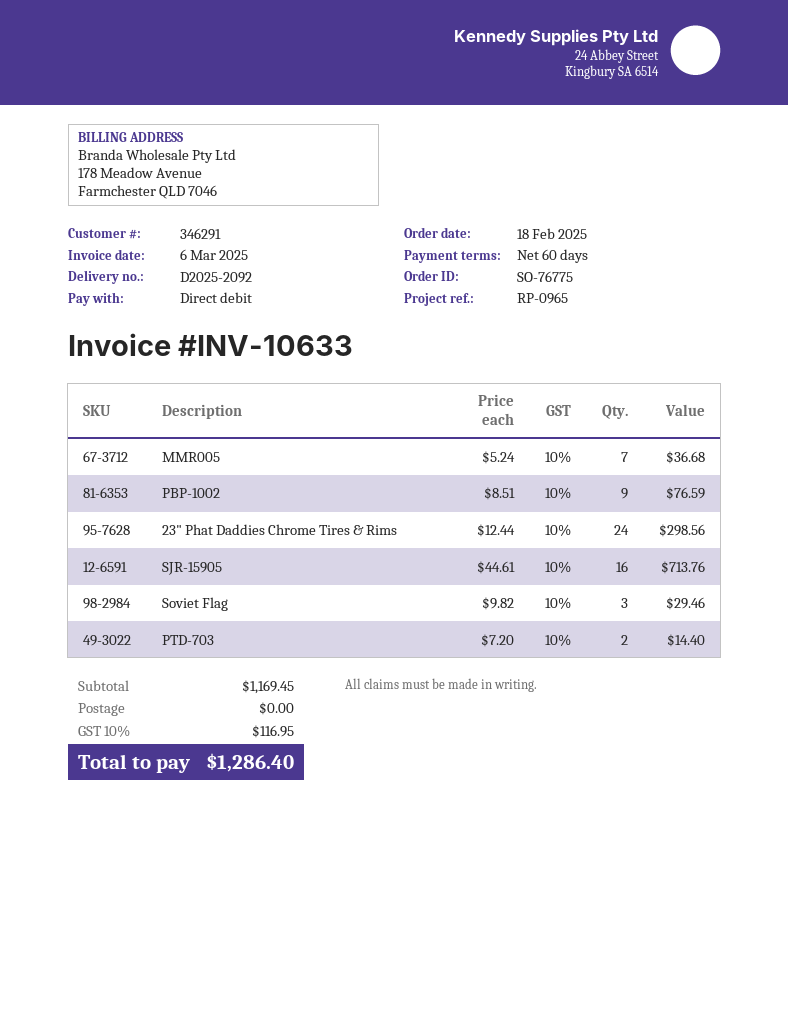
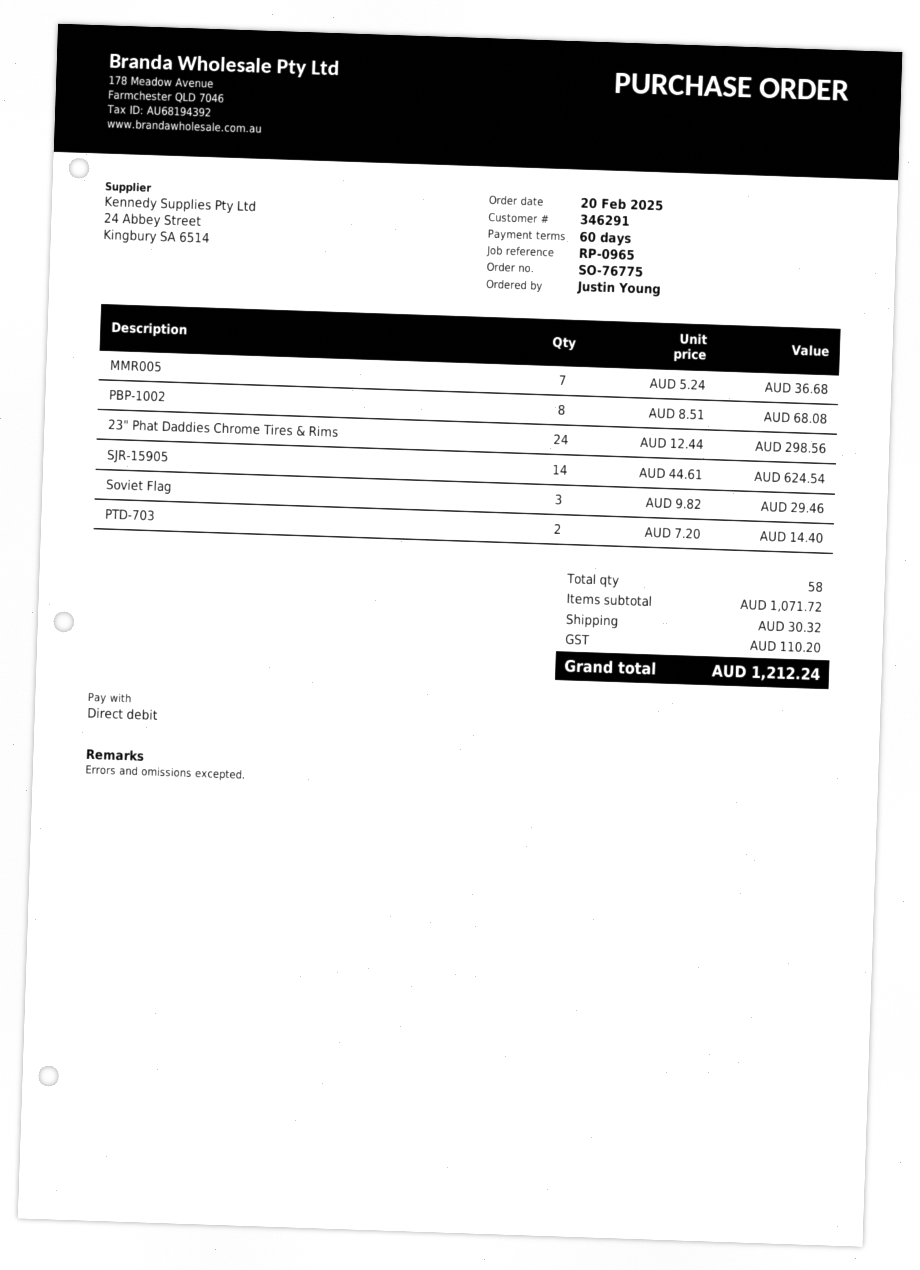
order date: 2025-02-18 -> 2025-02-20
PBP-1002: 9 x 8.51 = 76.59 -> 8 x 8.51 = 68.08
SJR-15905: 16 x 44.61 = 713.76 -> 14 x 44.61 = 624.54
subtotal: 1169.45 -> 1071.72
shipping: 0.00 -> 30.32
tax: 116.95 -> 110.20
total: 1286.40 -> 1212.24

